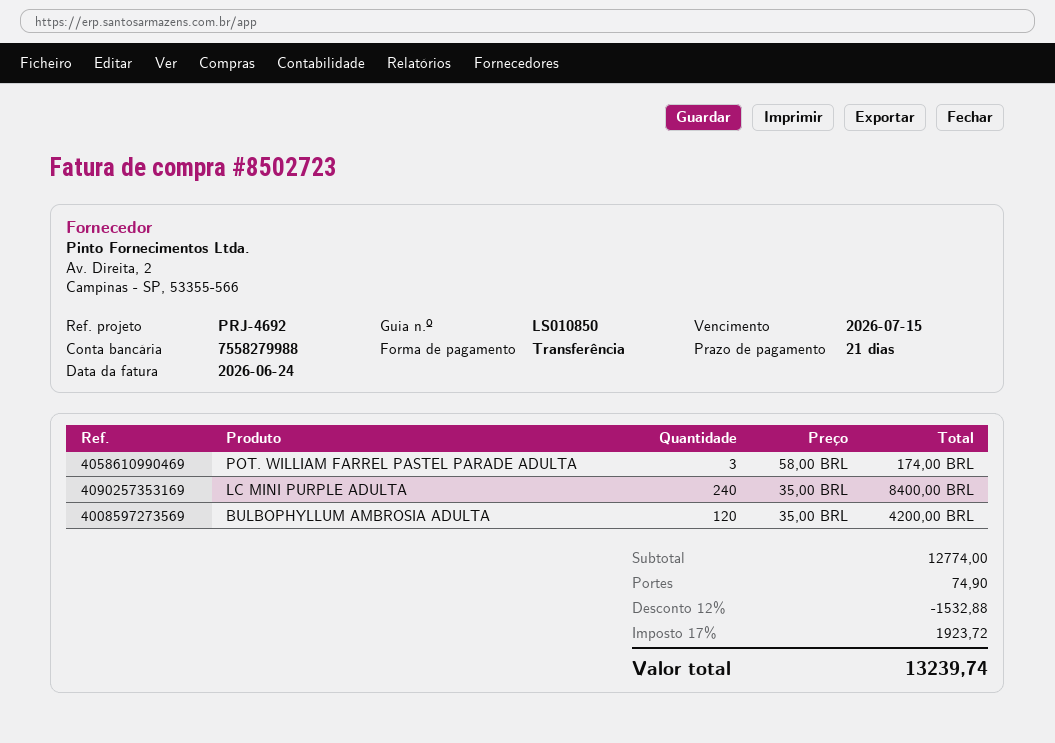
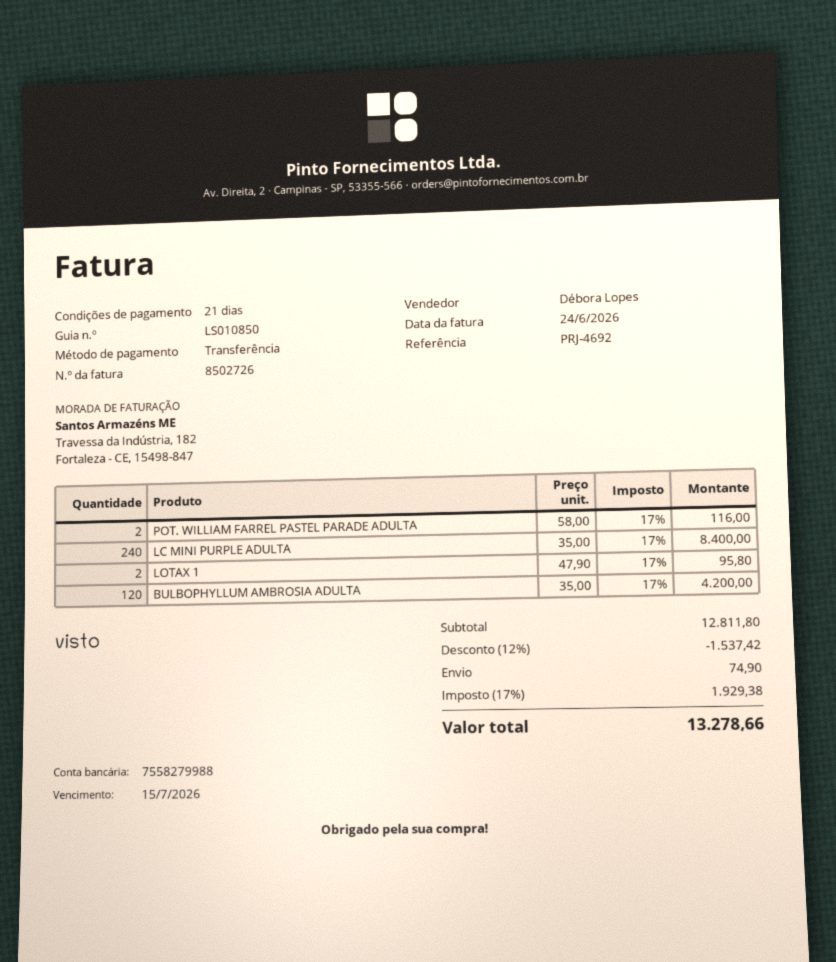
invoice number: 8502723 -> 8502726
POT. WILLIAM FARREL PASTEL PARADE ADULTA: 3 x 58.00 = 174.00 -> 2 x 58.00 = 116.00
LOTAX 1: none -> 2 x 47.90 = 95.80
subtotal: 12774.00 -> 12811.80
discount: 12% = 1532.88 -> 12% = 1537.42
tax: 17% = 1923.72 -> 17% = 1929.38
total: 13239.74 -> 13278.66

